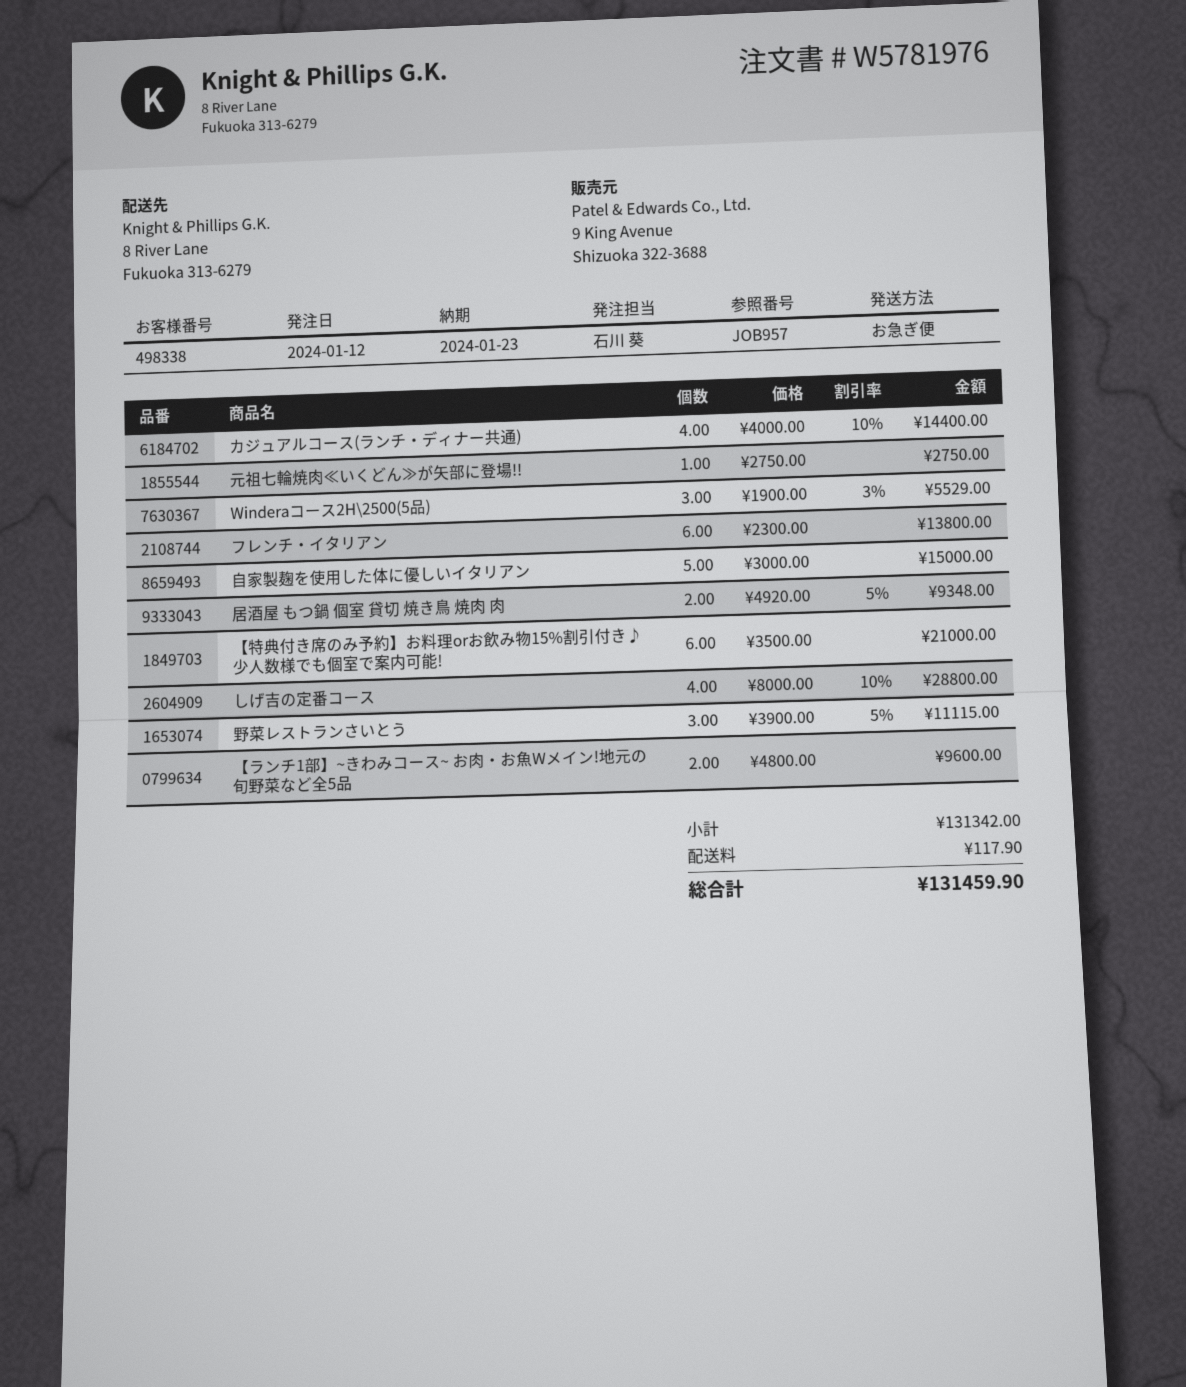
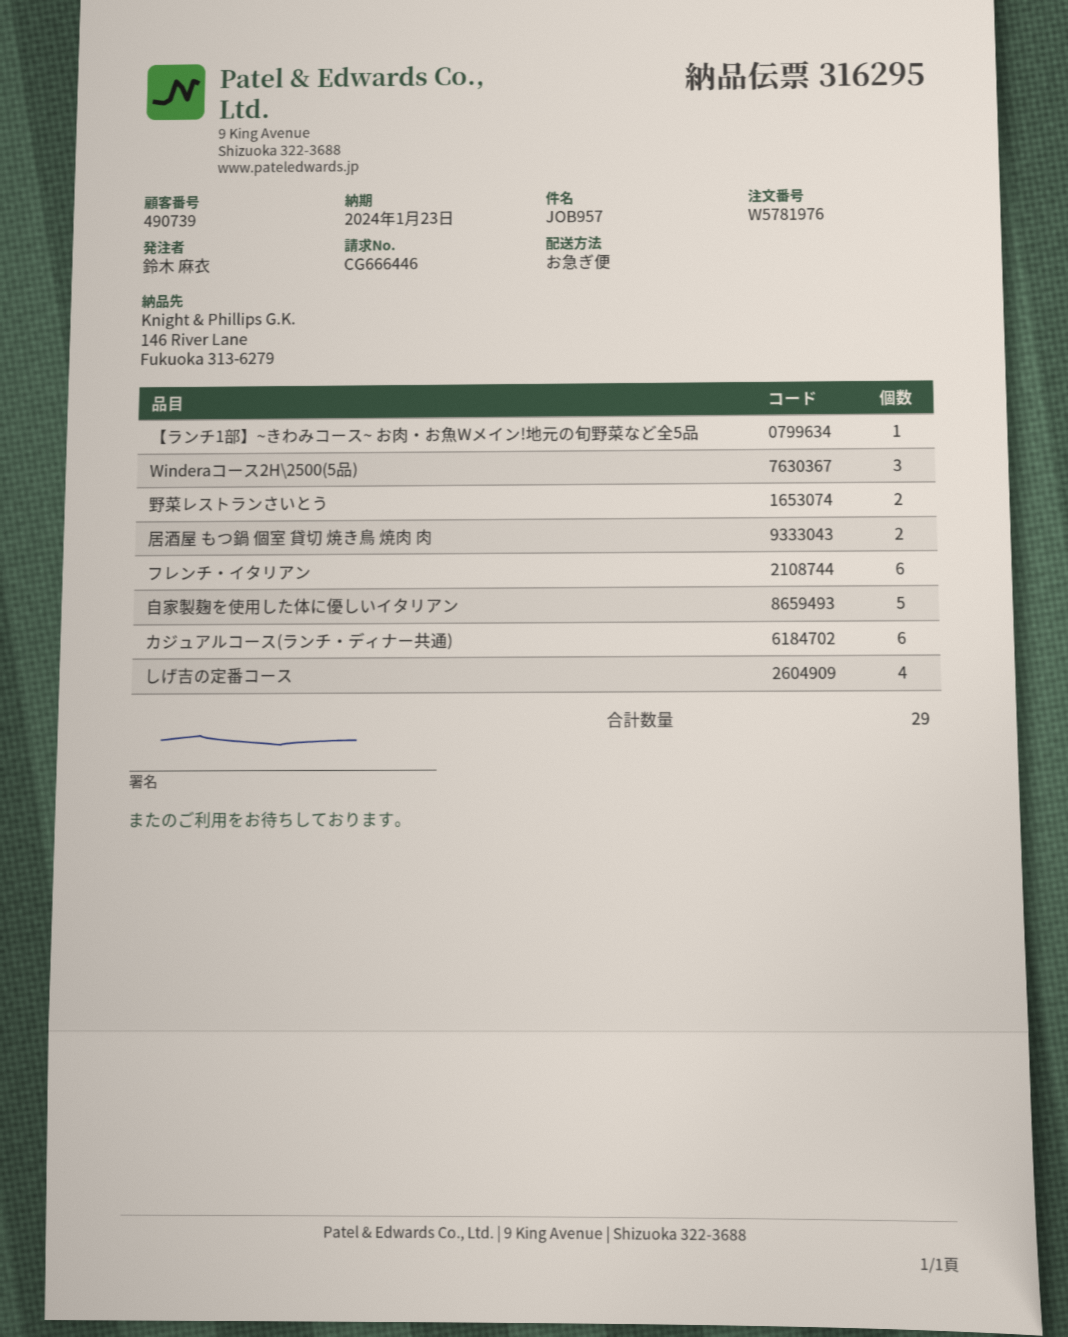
customer number: 498338 -> 490739
ordered by: 石川 葵 -> 鈴木 麻衣
ship to: 8 River Lane, Fukuoka 313-6279 -> 146 River Lane, Fukuoka 313-6279
カジュアルコース(ランチ・ディナー共通): 4 -> 6
元祖七輪焼肉≪いくどん≫が矢部に登場!!: 1 -> none
【特典付き席のみ予約】お料理orお飲み物15%割引付き♪少人数様でも個室で案内可能!: 6 -> none
野菜レストランさいとう: 3 -> 2
【ランチ1部】~きわみコース~ お肉・お魚Wメイン!地元の旬野菜など全5品: 2 -> 1

